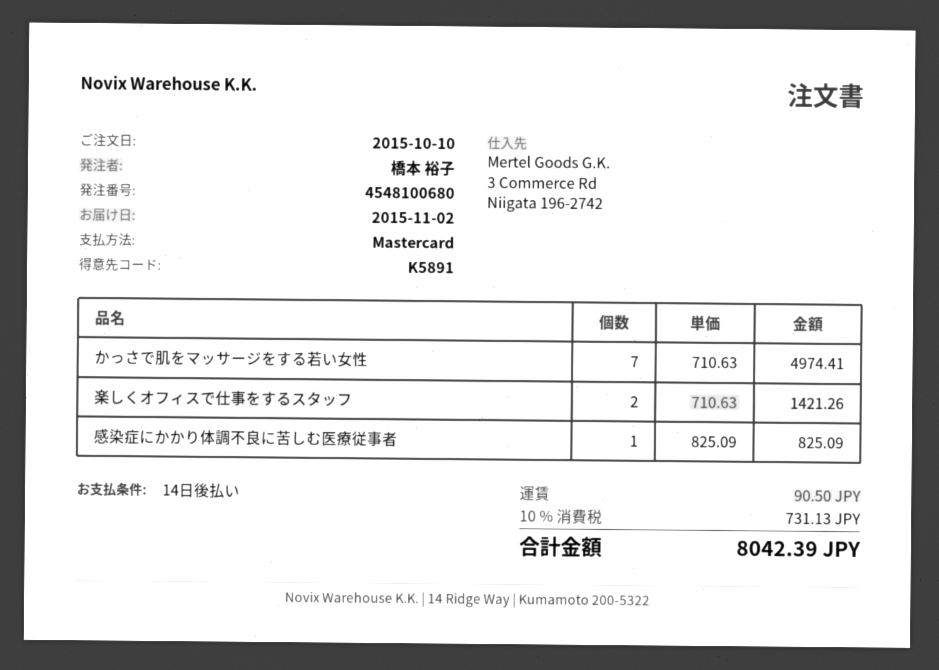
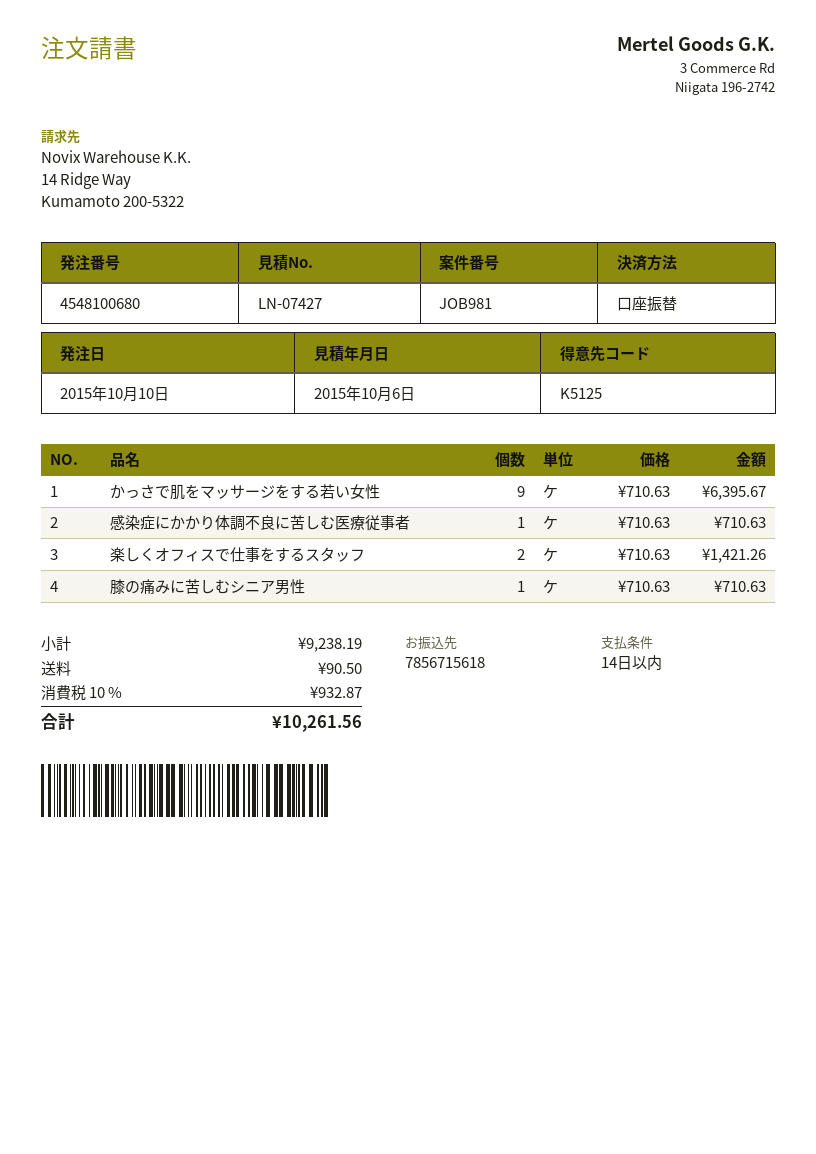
customer number: K5891 -> K5125
payment method: Mastercard -> direct debit
かっさで肌をマッサージをする若い女性: 7 x 710.63 = 4974.41 -> 9 x 710.63 = 6395.67
感染症にかかり体調不良に苦しむ医療従事者: 1 x 825.09 = 825.09 -> 1 x 710.63 = 710.63
膝の痛みに苦しむシニア男性: none -> 1 x 710.63 = 710.63
tax: 10% = 731.13 -> 10% = 932.87
total: 8042.39 -> 10261.56

